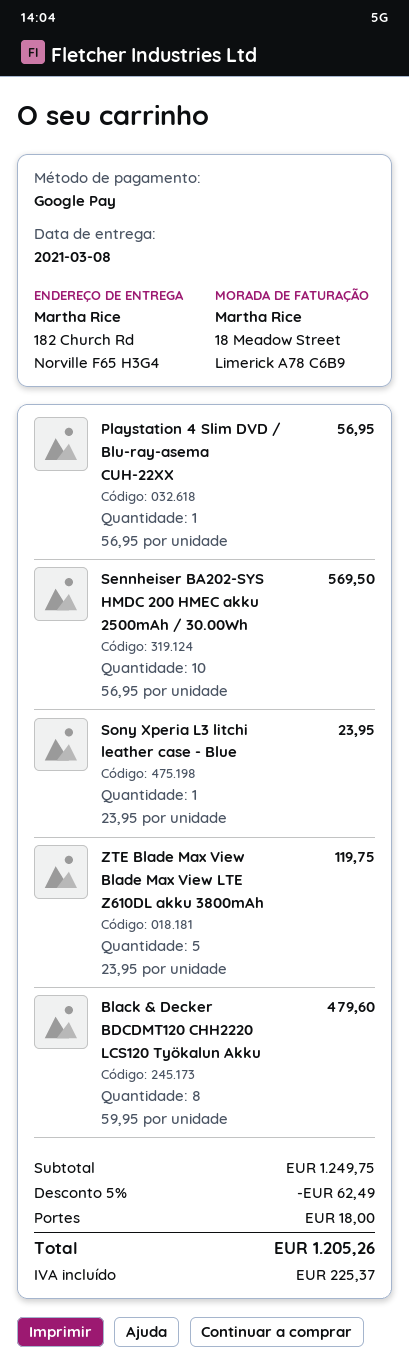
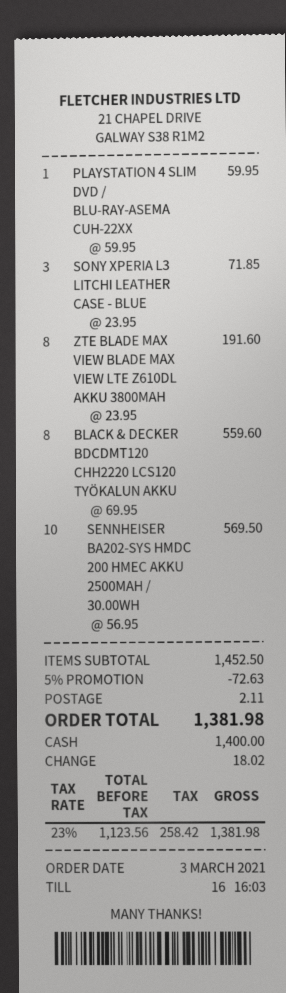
payment method: Google Pay -> cash
Playstation 4 Slim DVD / Blu-ray-asema CUH-22XX: 1 x 56.95 = 56.95 -> 1 x 59.95 = 59.95
Sony Xperia L3 litchi leather case - Blue: 1 x 23.95 = 23.95 -> 3 x 23.95 = 71.85
ZTE Blade Max View Blade Max View LTE Z610DL akku 3800mAh: 5 x 23.95 = 119.75 -> 8 x 23.95 = 191.60
Black & Decker BDCDMT120 CHH2220 LCS120 Työkalun Akku: 8 x 59.95 = 479.60 -> 8 x 69.95 = 559.60
subtotal: 1249.75 -> 1452.50
discount: 5% = 62.49 -> 5% = 72.63
shipping: 18.00 -> 2.11
tax: 225.37 -> 258.42
total: 1205.26 -> 1381.98

